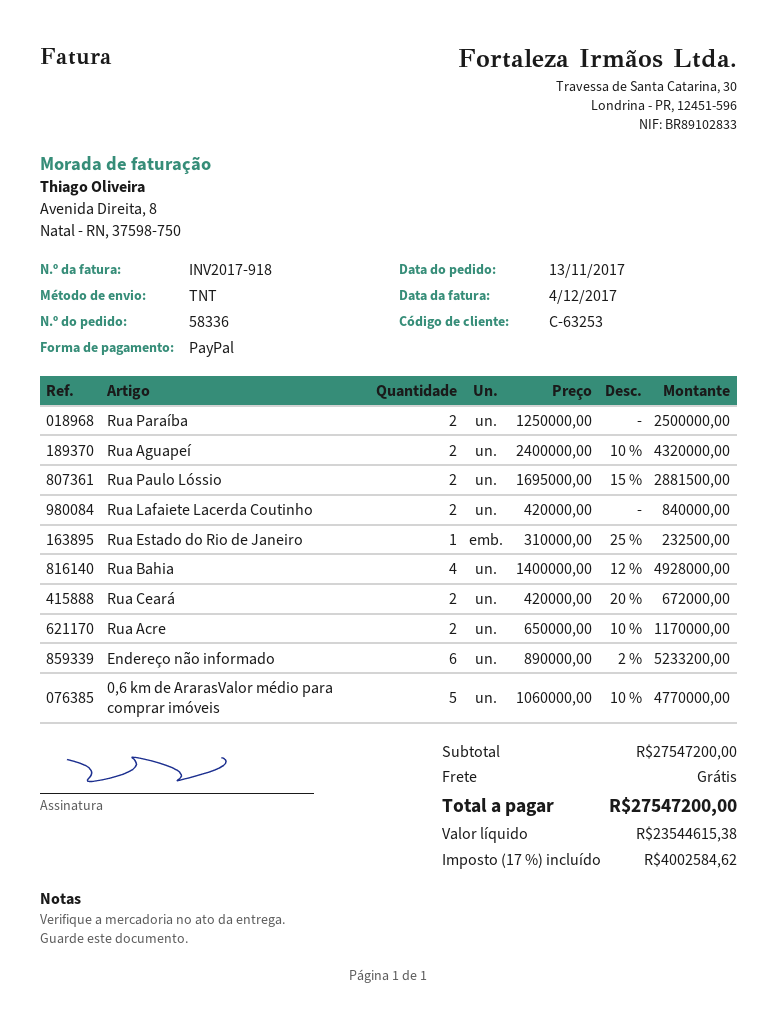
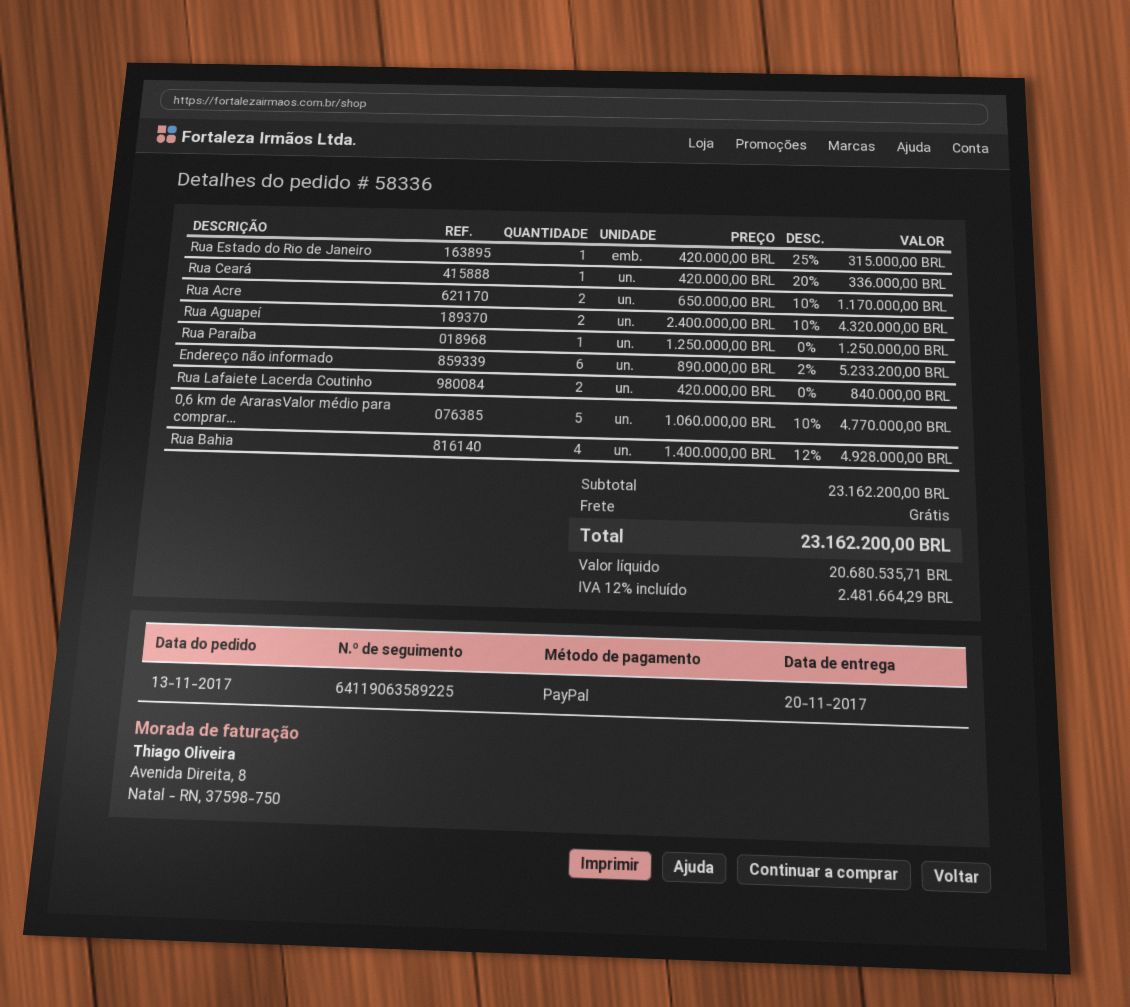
Rua Paraíba: 2 x 1250000.00 = 2500000.00 -> 1 x 1250000.00 = 1250000.00
Rua Paulo Lóssio: 2 x 1695000.00 - 15% = 2881500.00 -> none
Rua Estado do Rio de Janeiro: 1 x 310000.00 - 25% = 232500.00 -> 1 x 420000.00 - 25% = 315000.00
Rua Ceará: 2 x 420000.00 - 20% = 672000.00 -> 1 x 420000.00 - 20% = 336000.00
subtotal: 27547200.00 -> 23162200.00
net: 23544615.38 -> 20680535.71
tax: 17% = 4002584.62 -> 12% = 2481664.29
total: 27547200.00 -> 23162200.00

